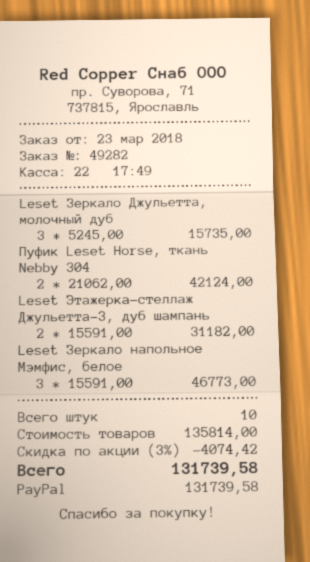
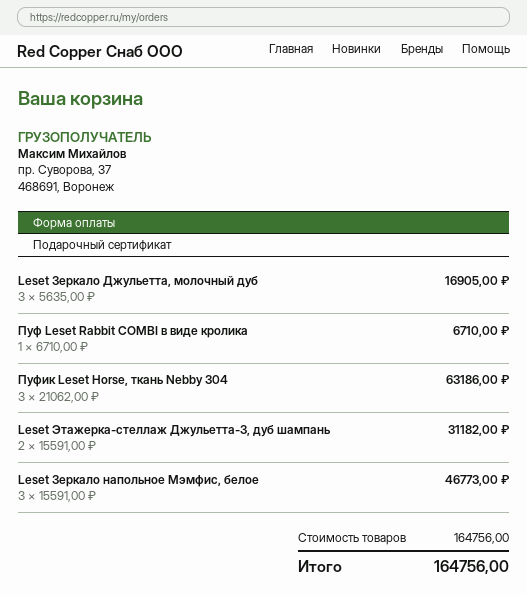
payment method: PayPal -> gift card
Leset Зеркало Джульетта, молочный дуб: 3 x 5245.00 = 15735.00 -> 3 x 5635.00 = 16905.00
Пуфик Leset Horse, ткань Nebby 304: 2 x 21062.00 = 42124.00 -> 3 x 21062.00 = 63186.00
Пуф Leset Rabbit COMBI в виде кролика: none -> 1 x 6710.00 = 6710.00
subtotal: 135814.00 -> 164756.00
discount: 3% = 4074.42 -> none
total: 131739.58 -> 164756.00

